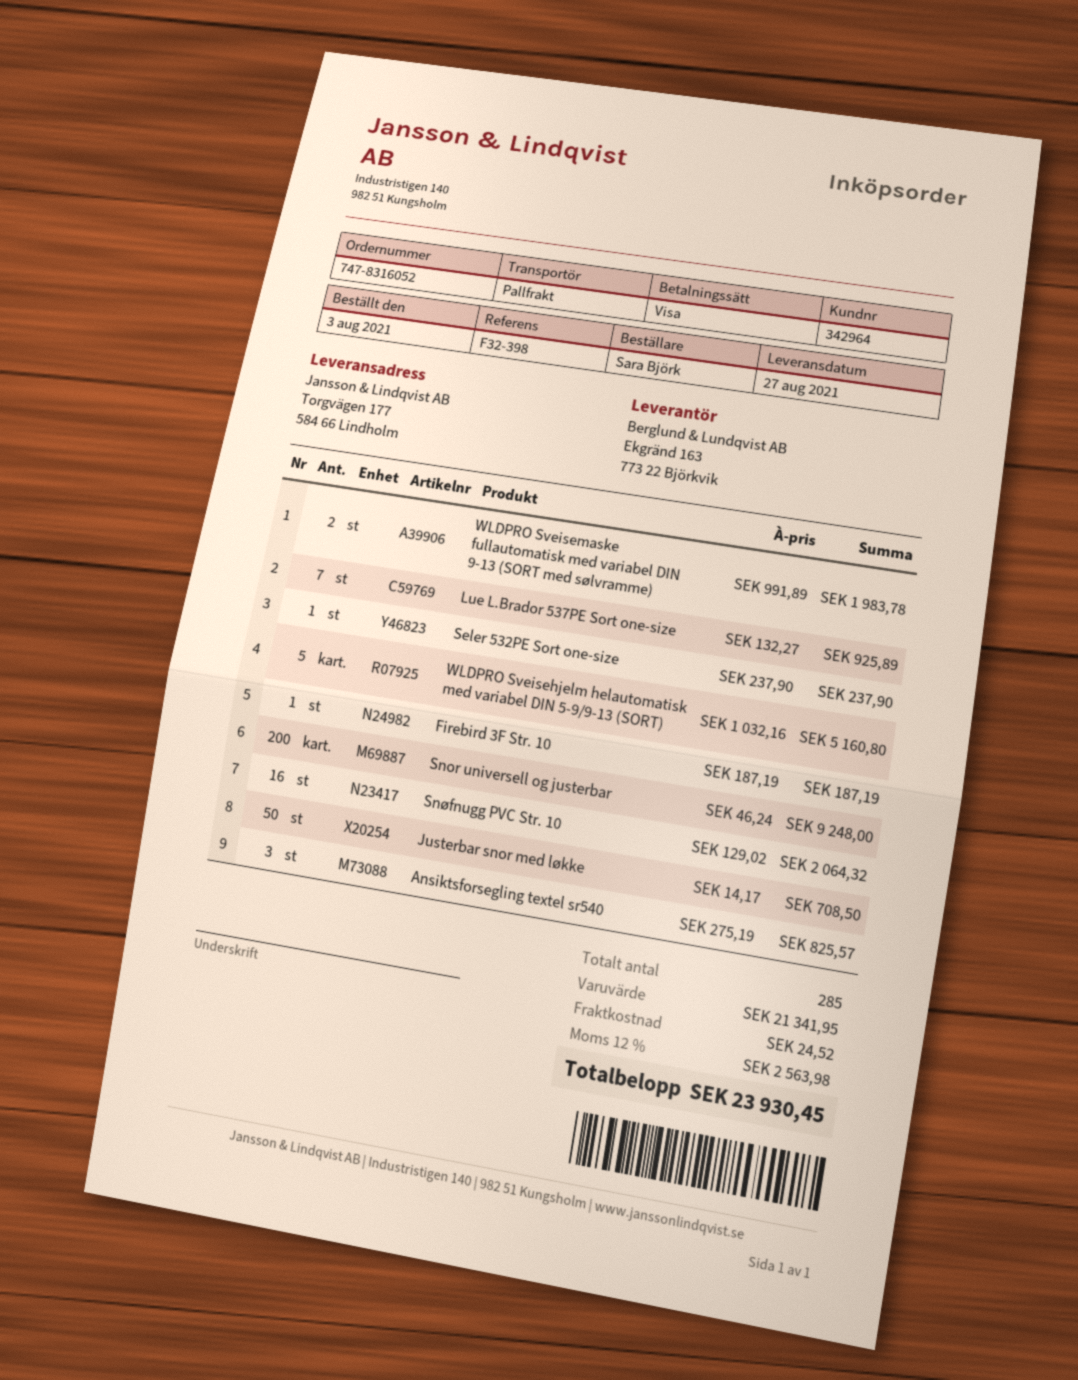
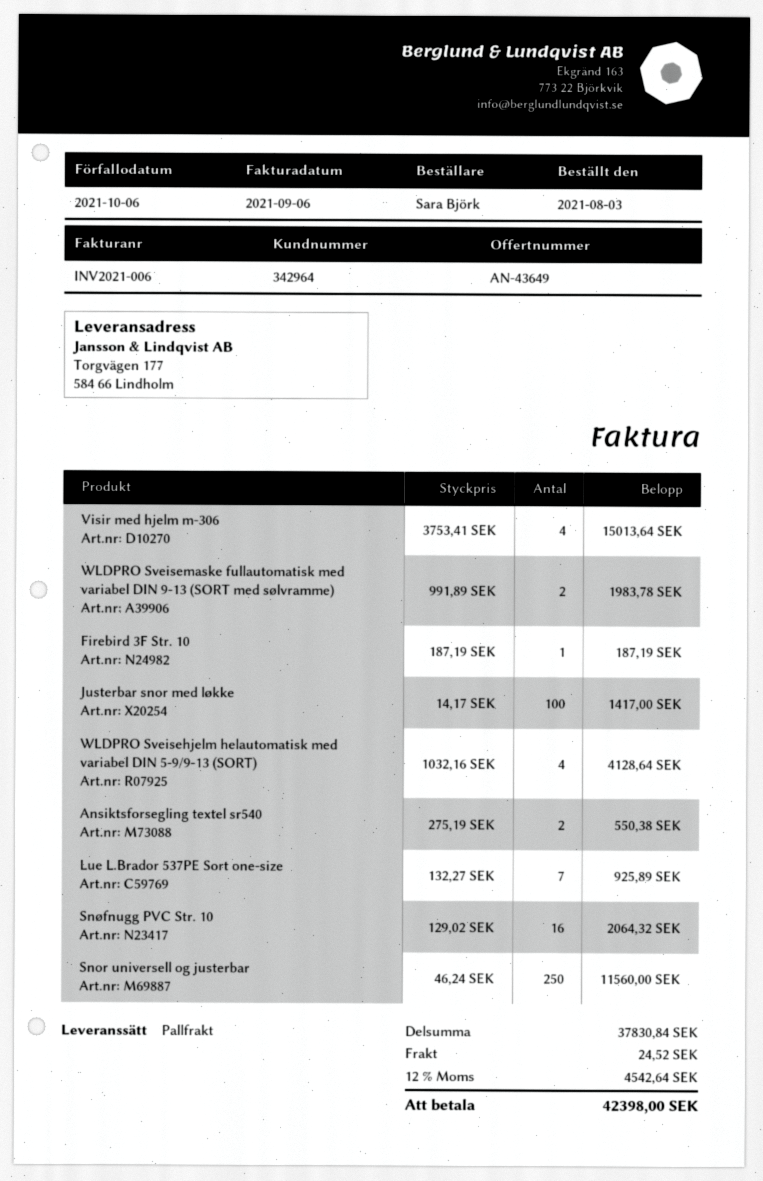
Seler 532PE Sort one-size: 1 x 237.90 = 237.90 -> none
WLDPRO Sveisehjelm helautomatisk med variabel DIN 5-9/9-13 (SORT): 5 x 1032.16 = 5160.80 -> 4 x 1032.16 = 4128.64
Snor universell og justerbar: 200 x 46.24 = 9248.00 -> 250 x 46.24 = 11560.00
Justerbar snor med løkke: 50 x 14.17 = 708.50 -> 100 x 14.17 = 1417.00
Ansiktsforsegling textel sr540: 3 x 275.19 = 825.57 -> 2 x 275.19 = 550.38
Visir med hjelm m-306: none -> 4 x 3753.41 = 15013.64
subtotal: 21341.95 -> 37830.84
tax: 12% = 2563.98 -> 12% = 4542.64
total: 23930.45 -> 42398.00

